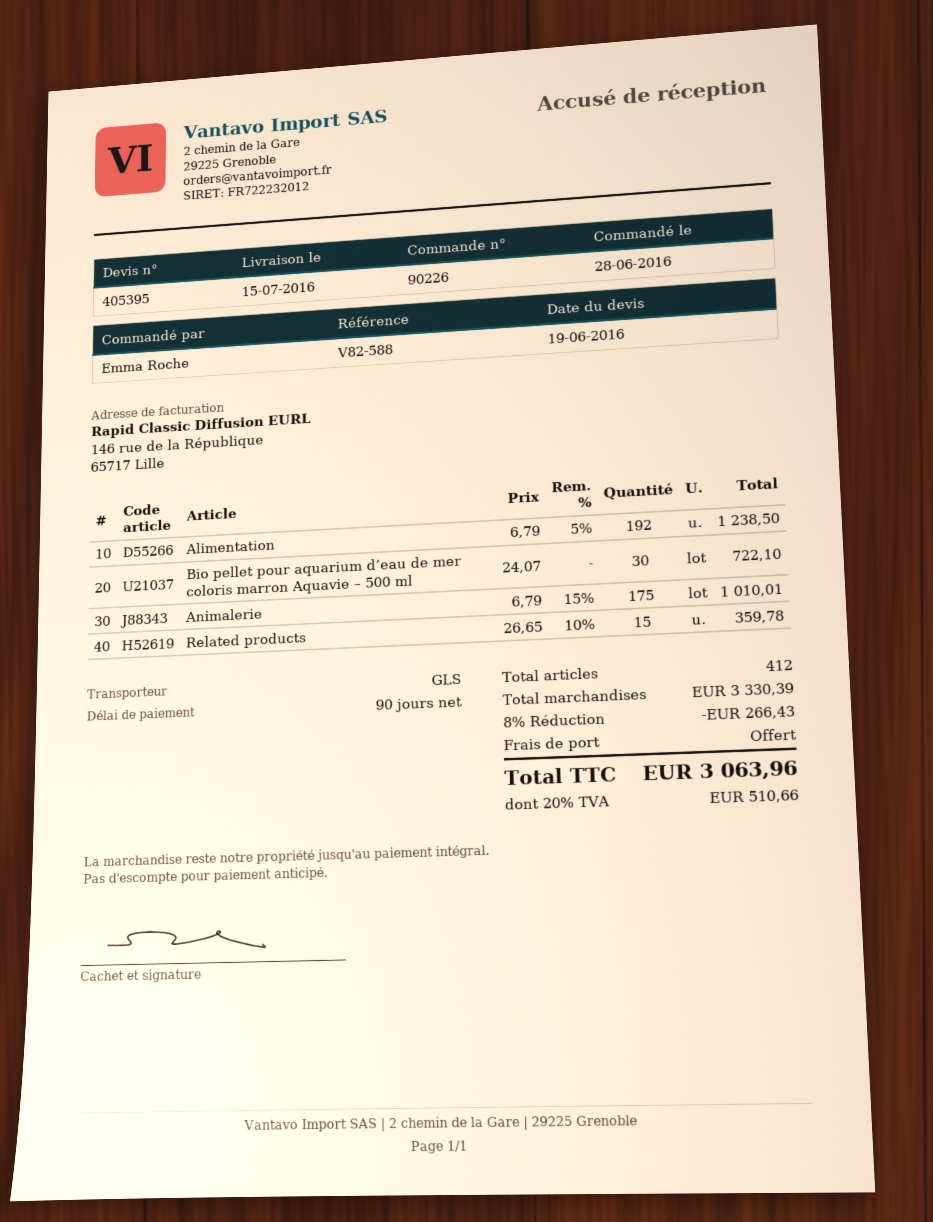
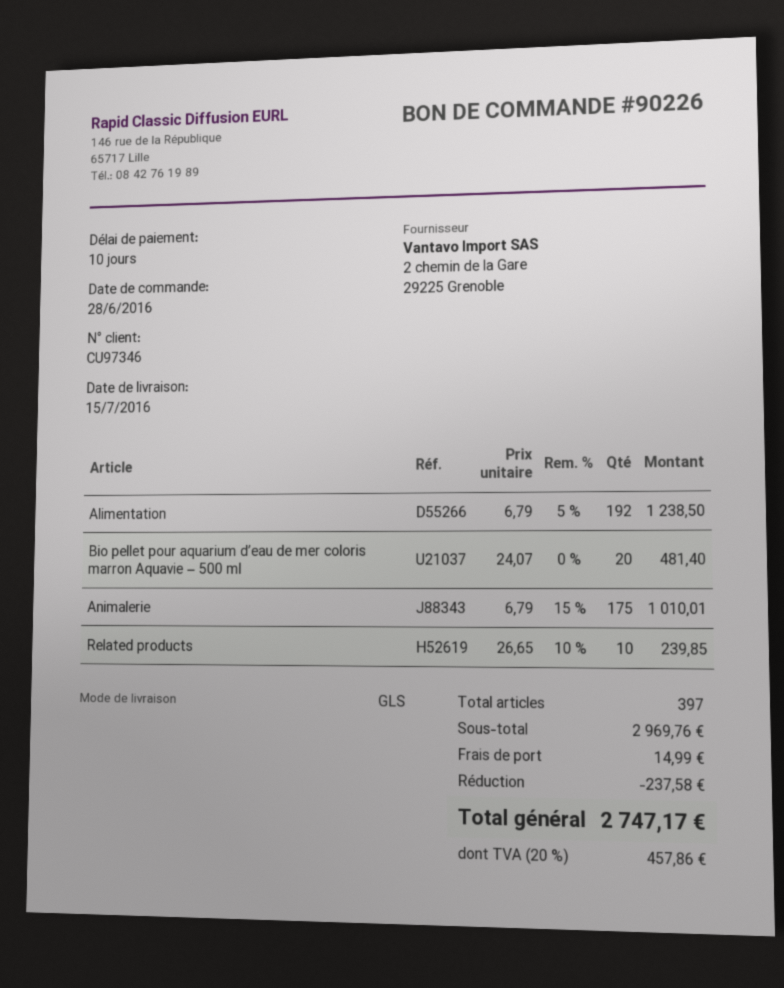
payment terms: 90 days -> 10 days
Bio pellet pour aquarium d’eau de mer coloris marron Aquavie – 500 ml: 30 x 24.07 = 722.10 -> 20 x 24.07 = 481.40
Related products: 15 x 26.65 - 10% = 359.78 -> 10 x 26.65 - 10% = 239.85
total quantity: 412 -> 397
subtotal: 3330.39 -> 2969.76
discount: 266.43 -> 237.58
shipping: 0.00 -> 14.99
tax: 20% = 510.66 -> 20% = 457.86
total: 3063.96 -> 2747.17

